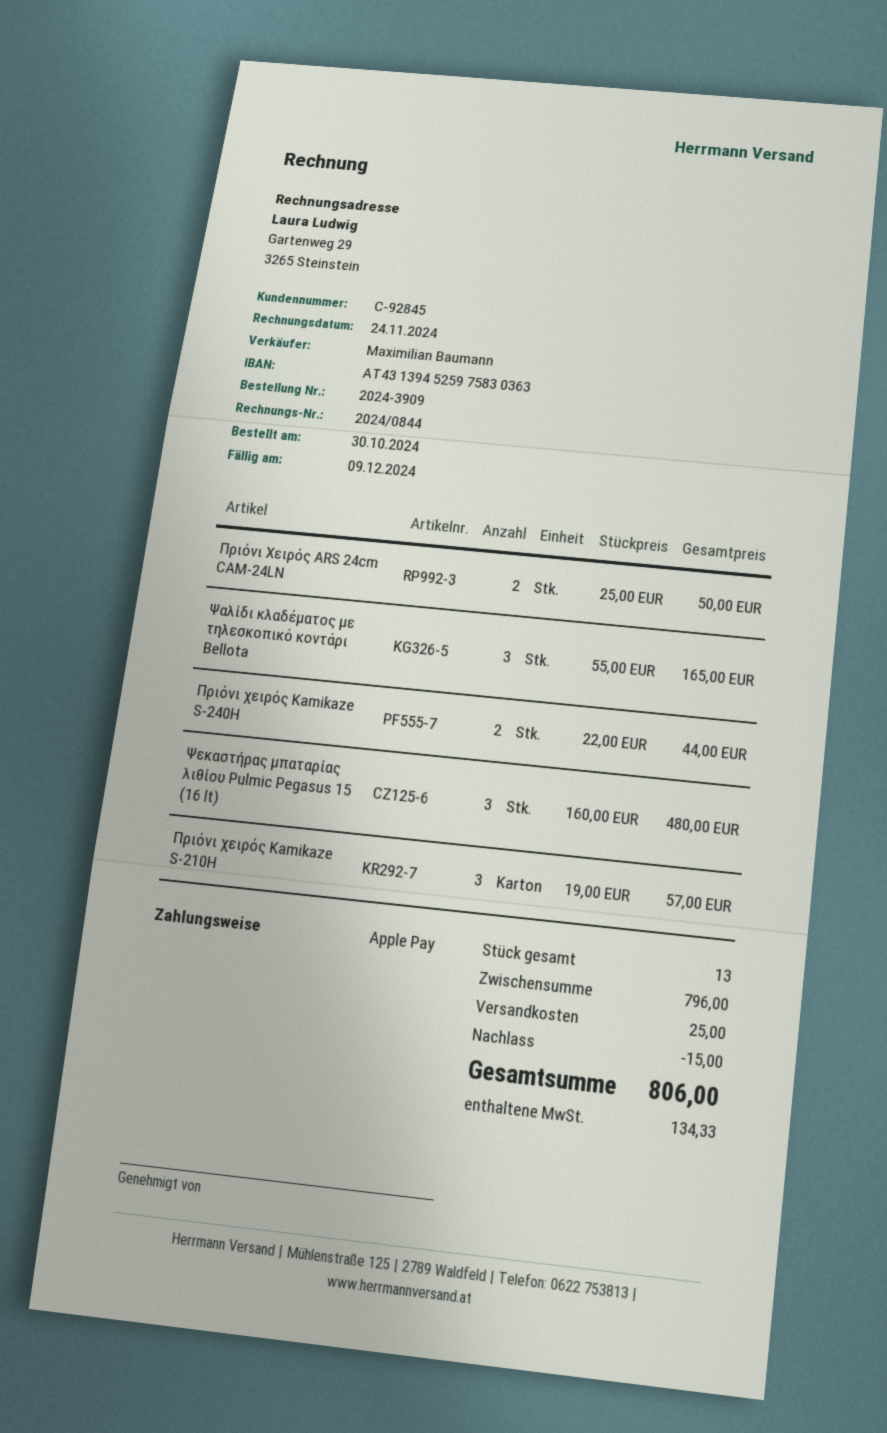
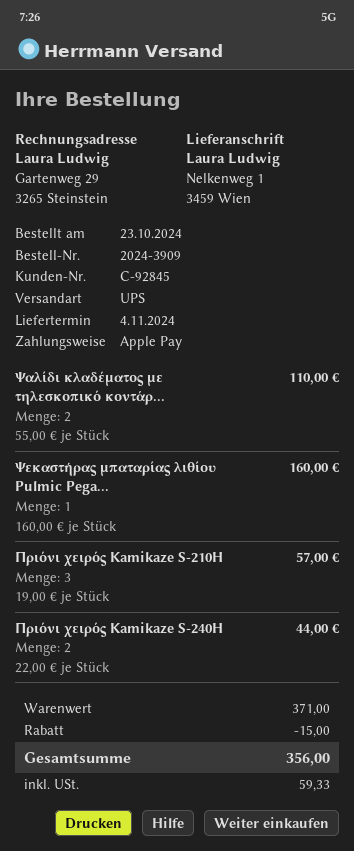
order date: 2024-10-30 -> 2024-10-23
Πριόνι Χειρός ARS 24cm CAM-24LN: 2 x 25.00 = 50.00 -> none
Ψαλίδι κλαδέματος με τηλεσκοπικό κοντάρι Bellota: 3 x 55.00 = 165.00 -> 2 x 55.00 = 110.00
Ψεκαστήρας μπαταρίας λιθίου Pulmic Pegasus 15 (16 lt): 3 x 160.00 = 480.00 -> 1 x 160.00 = 160.00
subtotal: 796.00 -> 371.00
shipping: 25.00 -> none
tax: 134.33 -> 59.33
total: 806.00 -> 356.00

